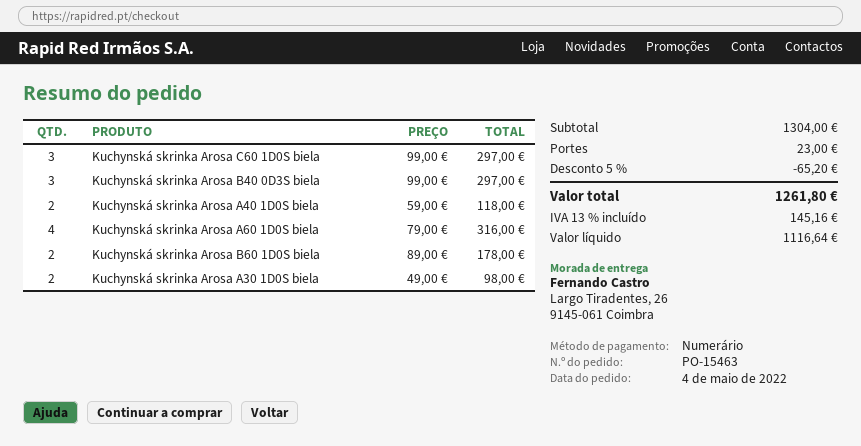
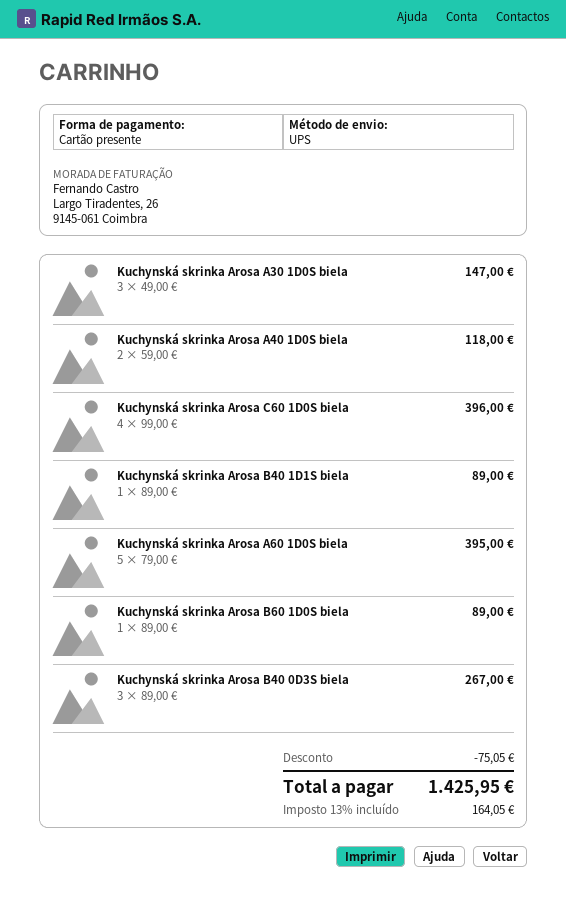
payment method: cash -> gift card
Kuchynská skrinka Arosa C60 1D0S biela: 3 x 99.00 = 297.00 -> 4 x 99.00 = 396.00
Kuchynská skrinka Arosa B40 0D3S biela: 3 x 99.00 = 297.00 -> 3 x 89.00 = 267.00
Kuchynská skrinka Arosa A60 1D0S biela: 4 x 79.00 = 316.00 -> 5 x 79.00 = 395.00
Kuchynská skrinka Arosa B60 1D0S biela: 2 x 89.00 = 178.00 -> 1 x 89.00 = 89.00
Kuchynská skrinka Arosa A30 1D0S biela: 2 x 49.00 = 98.00 -> 3 x 49.00 = 147.00
Kuchynská skrinka Arosa B40 1D1S biela: none -> 1 x 89.00 = 89.00
discount: 65.20 -> 75.05
shipping: 23.00 -> none
tax: 13% = 145.16 -> 13% = 164.05
total: 1261.80 -> 1425.95

